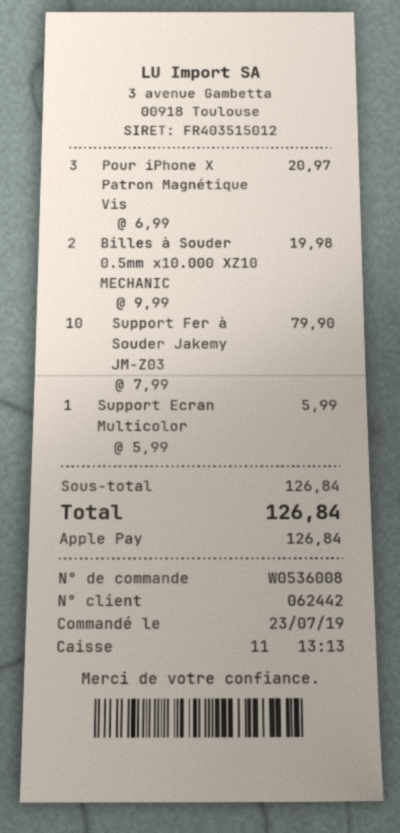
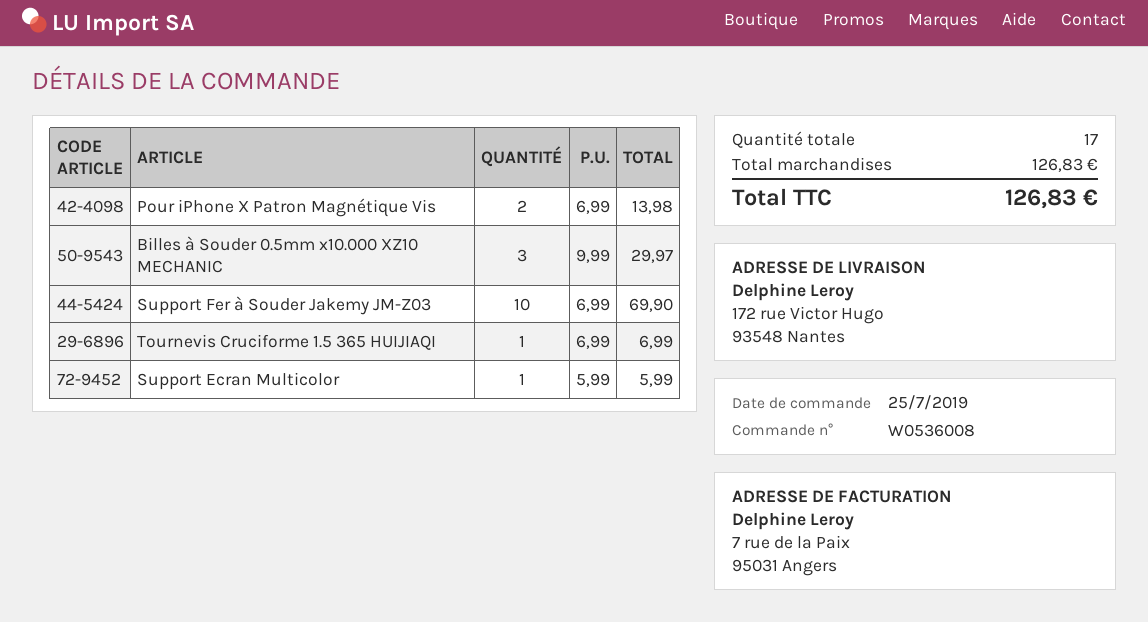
order date: 2019-07-23 -> 2019-07-25
Pour iPhone X Patron Magnétique Vis: 3 x 6.99 = 20.97 -> 2 x 6.99 = 13.98
Billes à Souder 0.5mm x10.000 XZ10 MECHANIC: 2 x 9.99 = 19.98 -> 3 x 9.99 = 29.97
Support Fer à Souder Jakemy JM-Z03: 10 x 7.99 = 79.90 -> 10 x 6.99 = 69.90
Tournevis Cruciforme 1.5 365 HUIJIAQI: none -> 1 x 6.99 = 6.99
subtotal: 126.84 -> 126.83
total: 126.84 -> 126.83

